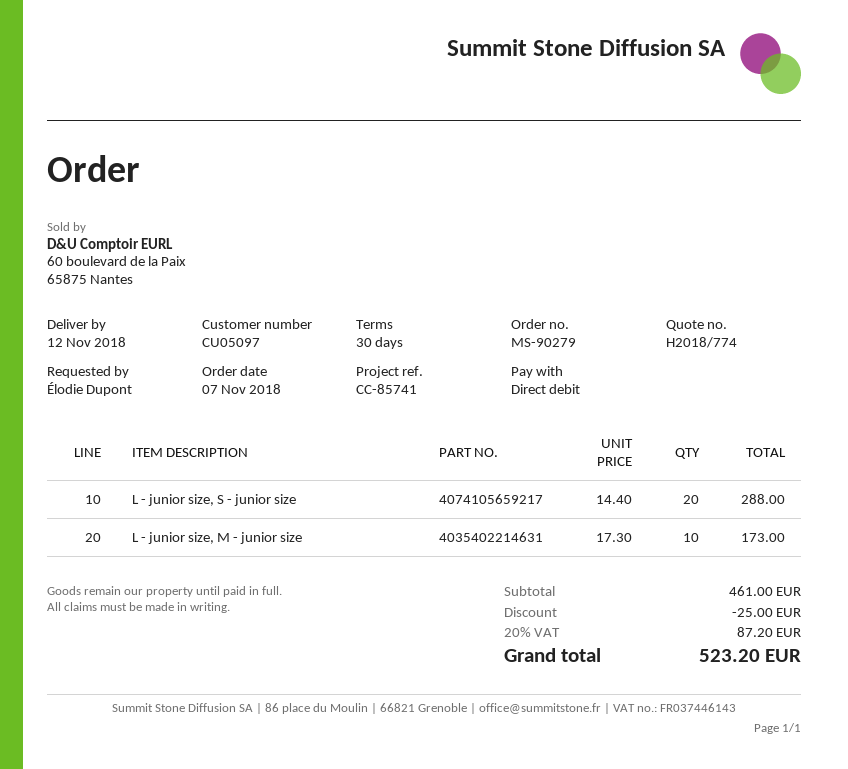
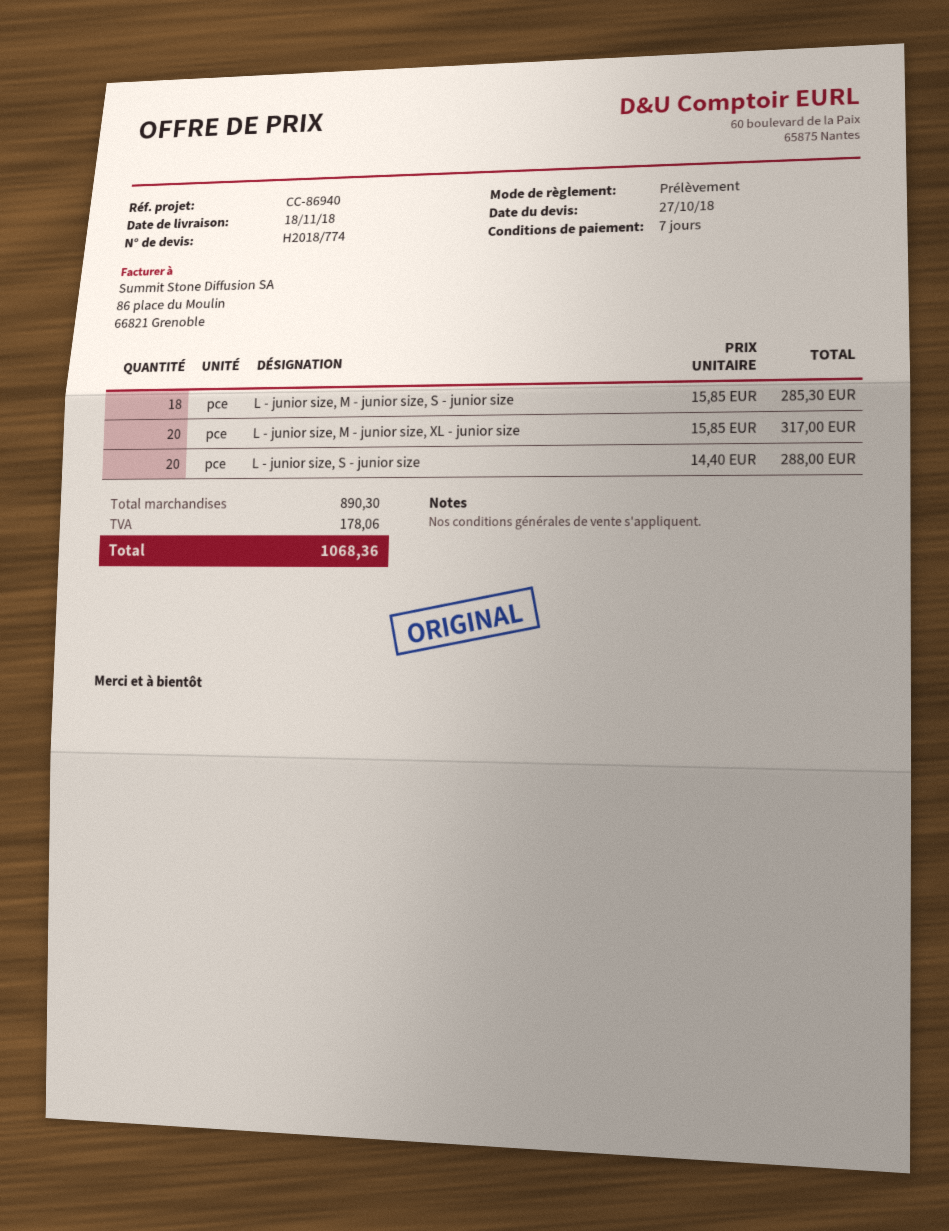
delivery date: 2018-11-12 -> 2018-11-18
payment terms: 30 days -> 7 days
reference: CC-85741 -> CC-86940
L - junior size, M - junior size: 10 x 17.30 = 173.00 -> none
L - junior size, M - junior size, S - junior size: none -> 18 x 15.85 = 285.30
L - junior size, M - junior size, XL - junior size: none -> 20 x 15.85 = 317.00
subtotal: 461.00 -> 890.30
discount: 25.00 -> none
tax: 87.20 -> 178.06
total: 523.20 -> 1068.36

